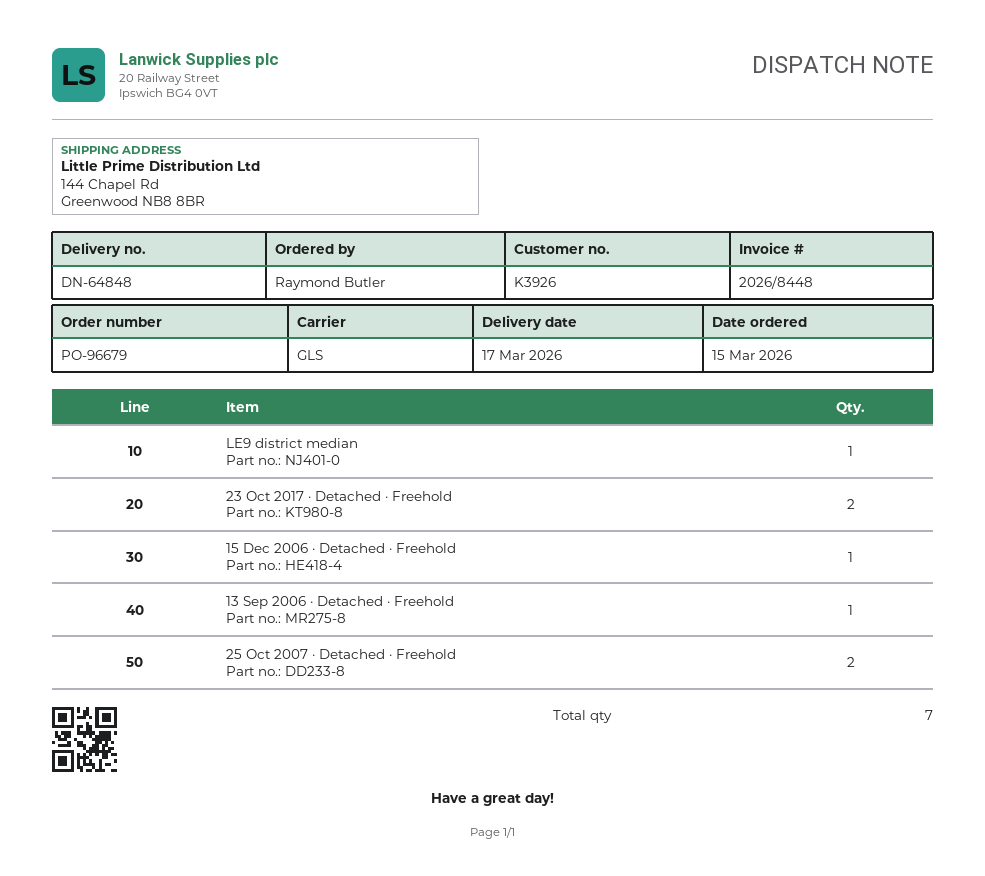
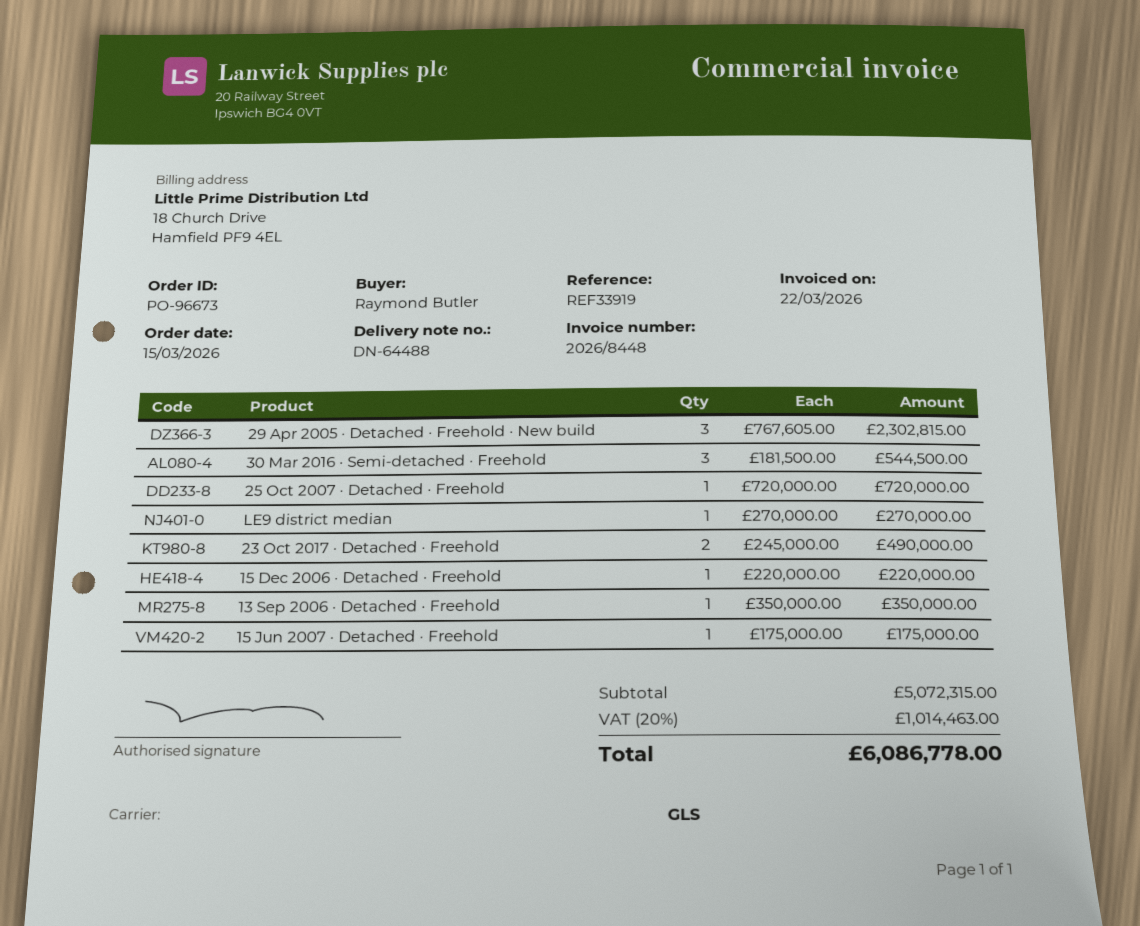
order number: PO-96679 -> PO-96673
delivery note number: DN-64848 -> DN-64488
25 Oct 2007 · Detached · Freehold: 2 -> 1
29 Apr 2005 · Detached · Freehold · New build: none -> 3
30 Mar 2016 · Semi-detached · Freehold: none -> 3
15 Jun 2007 · Detached · Freehold: none -> 1

